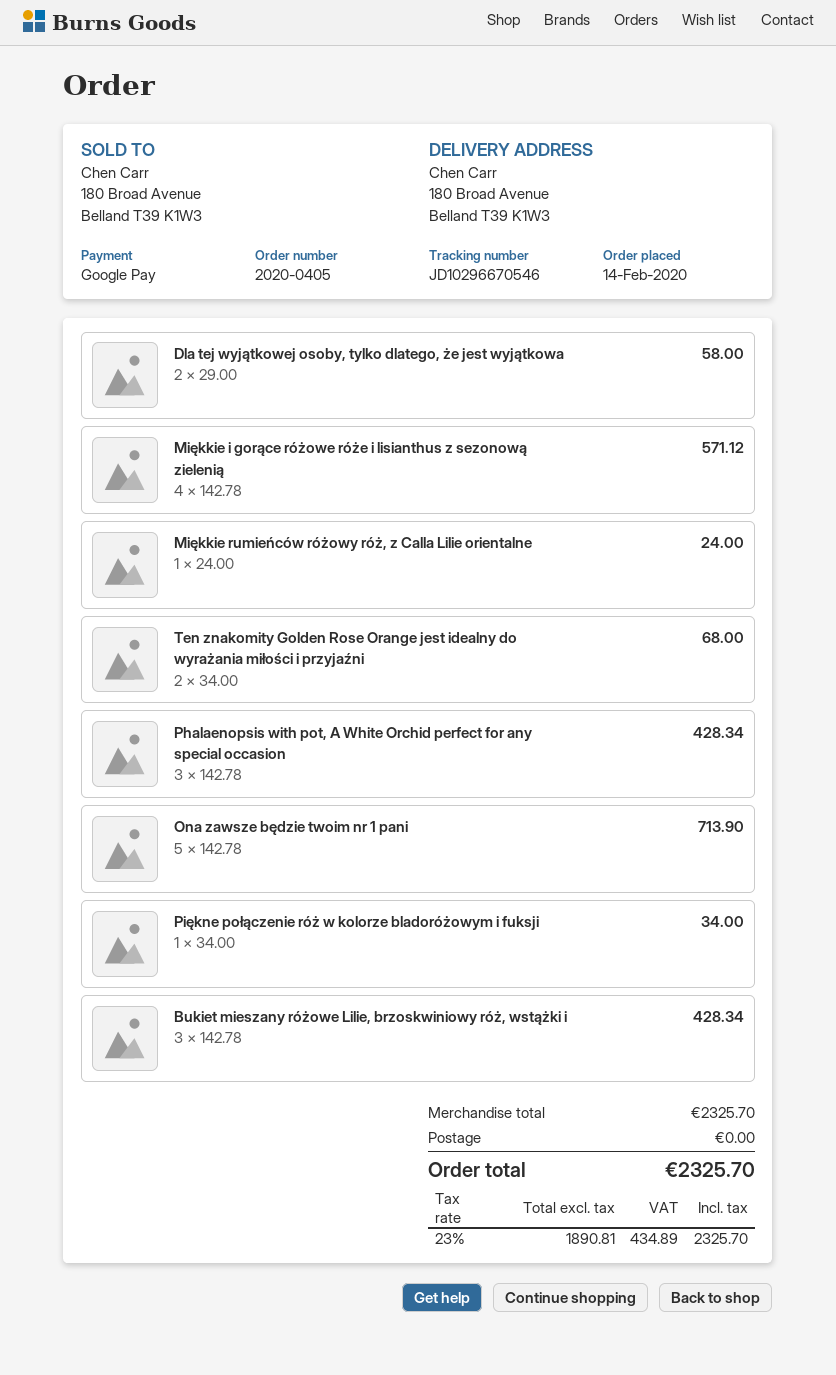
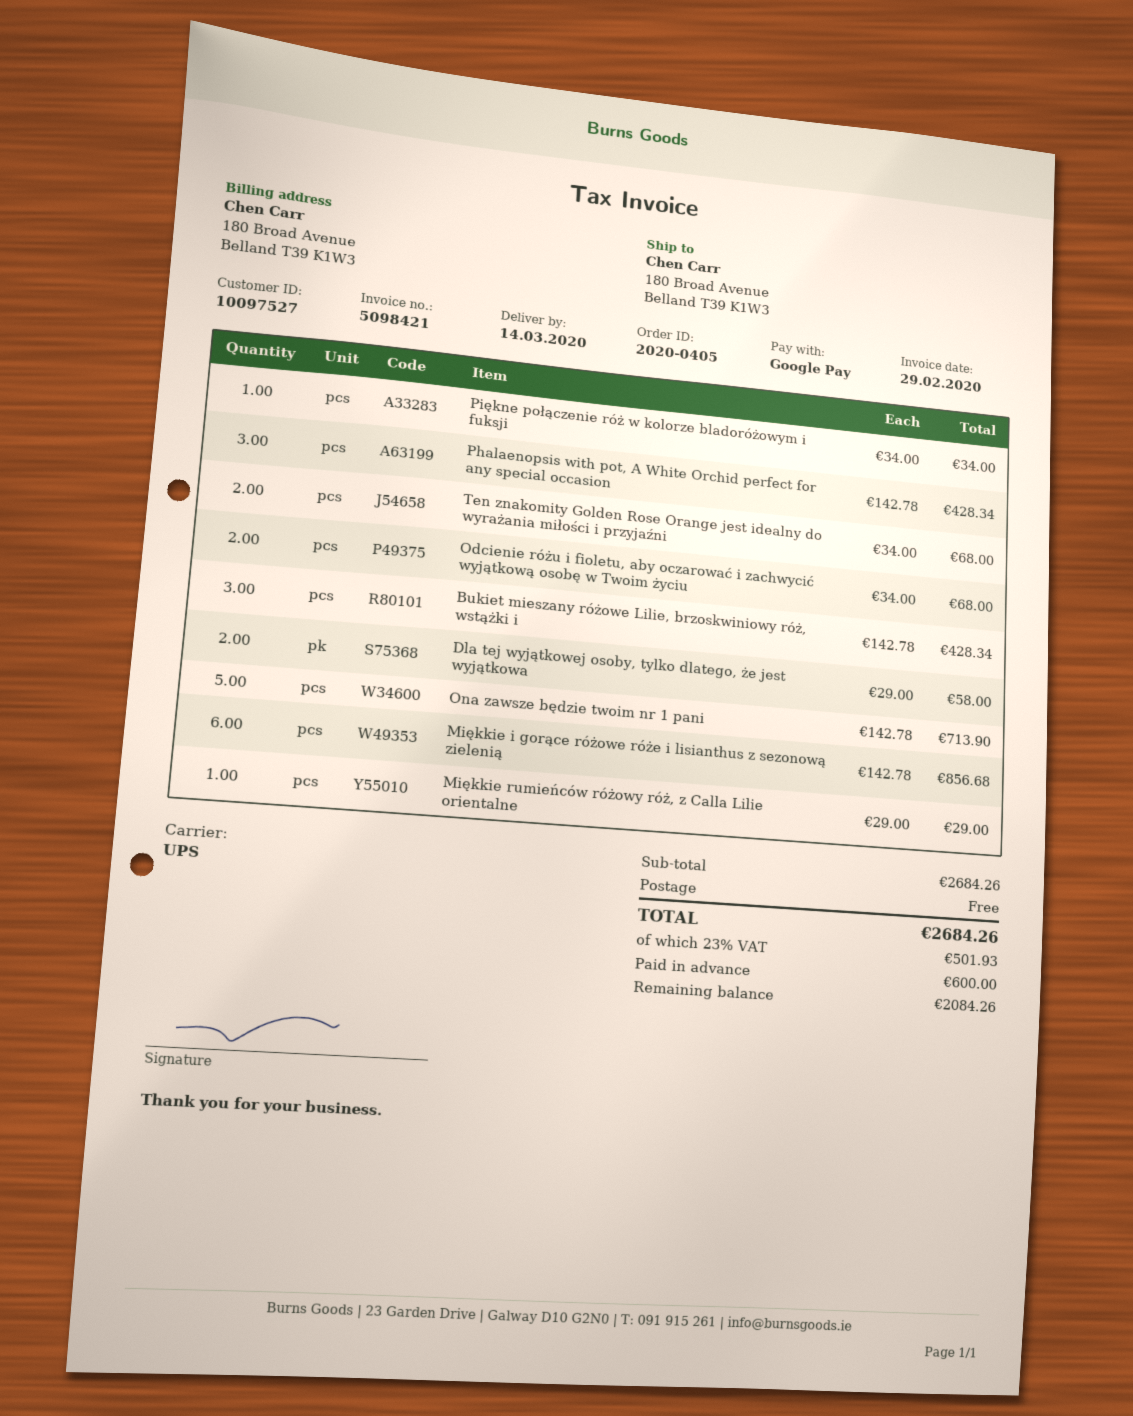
Miękkie i gorące różowe róże i lisianthus z sezonową zielenią: 4 x 142.78 = 571.12 -> 6 x 142.78 = 856.68
Miękkie rumieńców różowy róż, z Calla Lilie orientalne: 1 x 24.00 = 24.00 -> 1 x 29.00 = 29.00
Odcienie różu i fioletu, aby oczarować i zachwycić wyjątkową osobę w Twoim życiu: none -> 2 x 34.00 = 68.00
subtotal: 2325.70 -> 2684.26
tax: 23% = 434.89 -> 23% = 501.93
total: 2325.70 -> 2684.26

